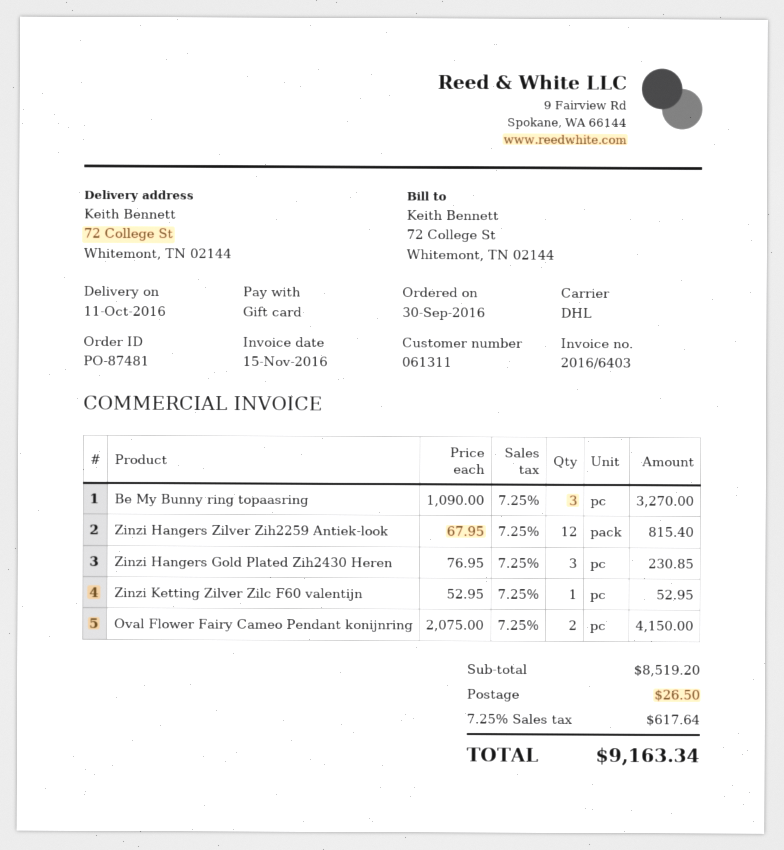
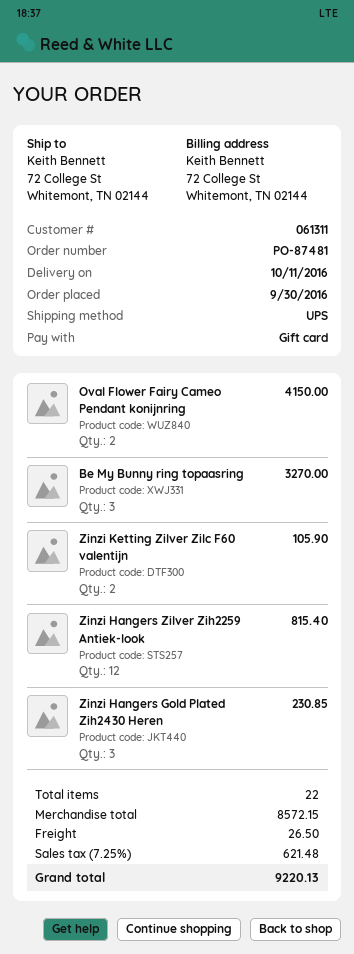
shipping method: DHL -> UPS
Zinzi Ketting Zilver Zilc F60 valentijn: 1 for 52.95 -> 2 for 105.90
subtotal: 8519.20 -> 8572.15
tax: 7.25% = 617.64 -> 7.25% = 621.48
total: 9163.34 -> 9220.13

